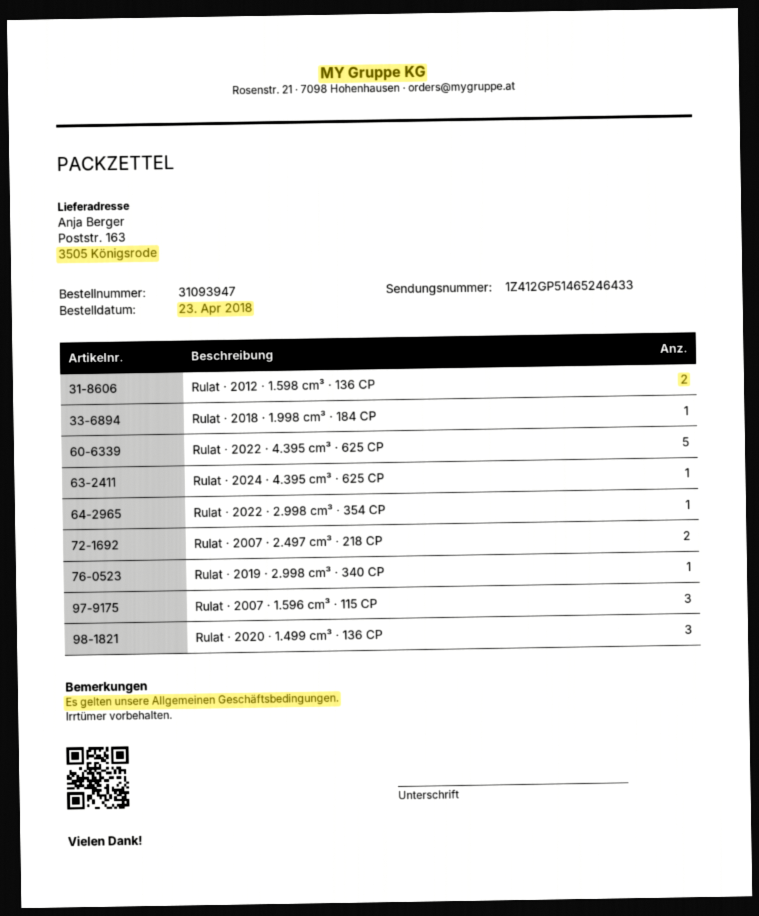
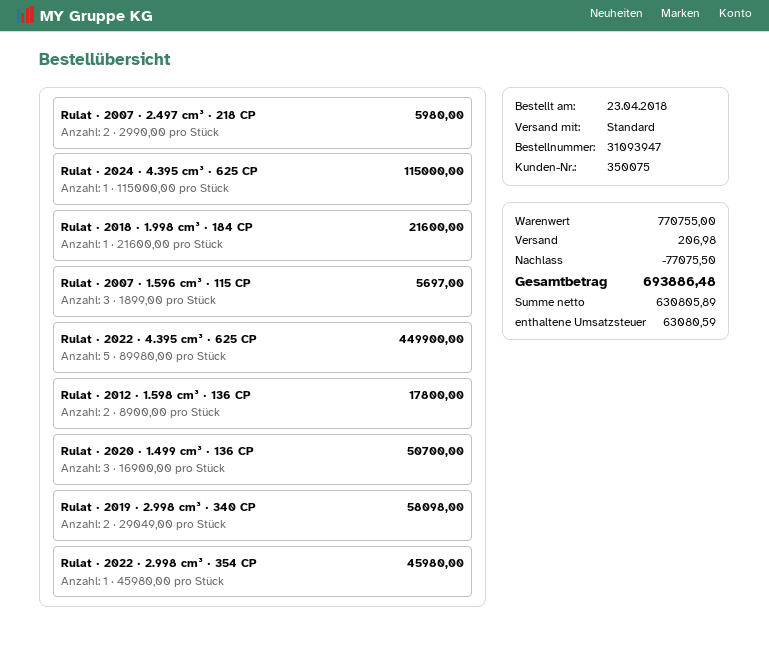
Rulat · 2019 · 2.998 cm³ · 340 CP: 1 -> 2

